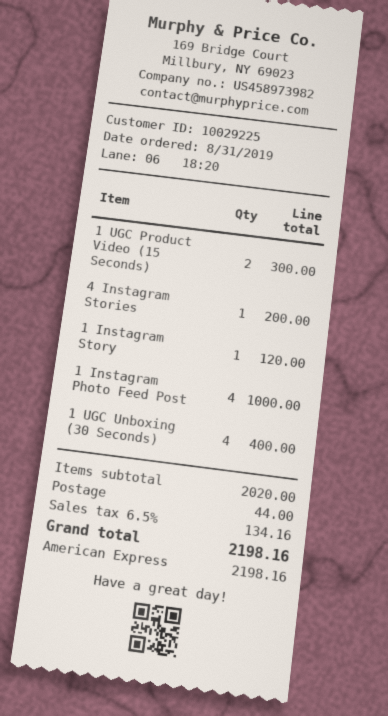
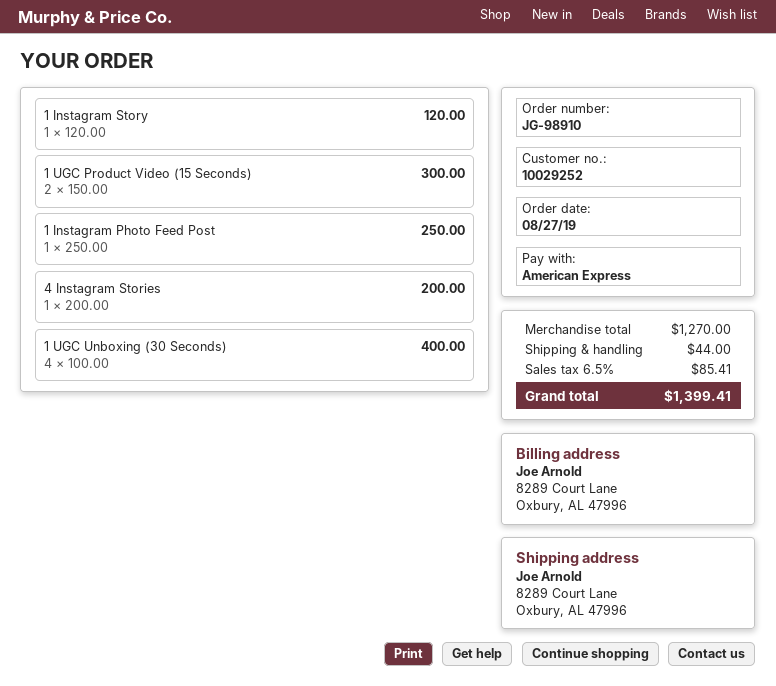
order date: 2019-08-31 -> 2019-08-27
customer number: 10029225 -> 10029252
1 Instagram Photo Feed Post: 4 for 1000.00 -> 1 for 250.00
subtotal: 2020.00 -> 1270.00
tax: 6.5% = 134.16 -> 6.5% = 85.41
total: 2198.16 -> 1399.41

